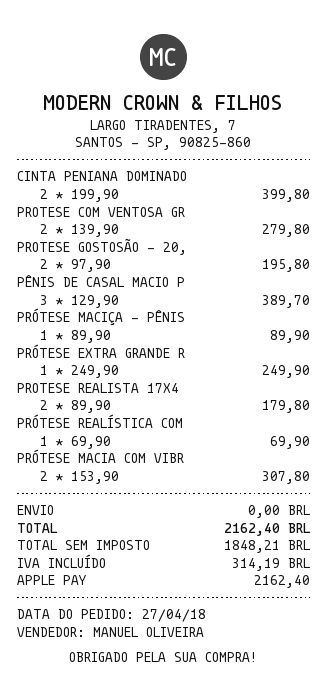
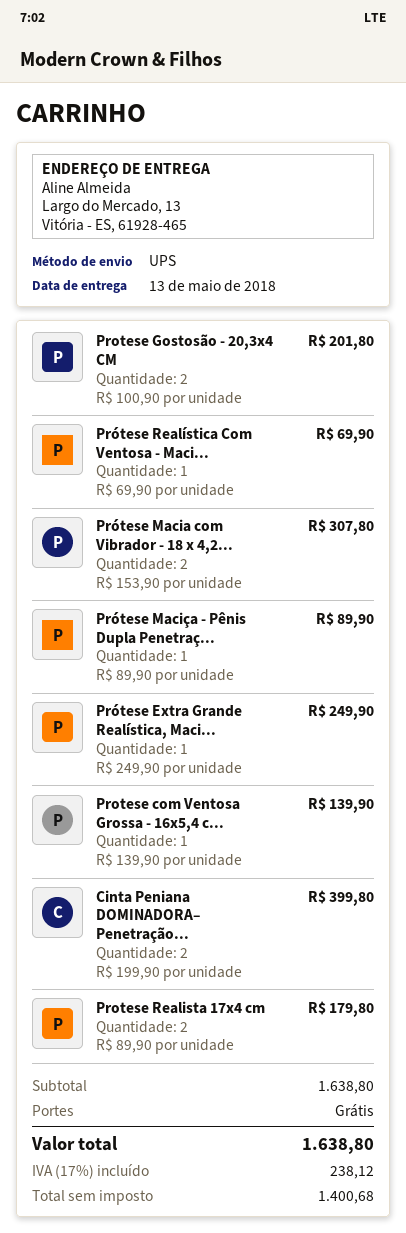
PROTESE COM VENTOSA GR: 2 x 139.90 = 279.80 -> 1 x 139.90 = 139.90
PROTESE GOSTOSÃO - 20,: 2 x 97.90 = 195.80 -> 2 x 100.90 = 201.80
PÊNIS DE CASAL MACIO P: 3 x 129.90 = 389.70 -> none
net: 1848.21 -> 1400.68
tax: 314.19 -> 238.12
total: 2162.40 -> 1638.80

